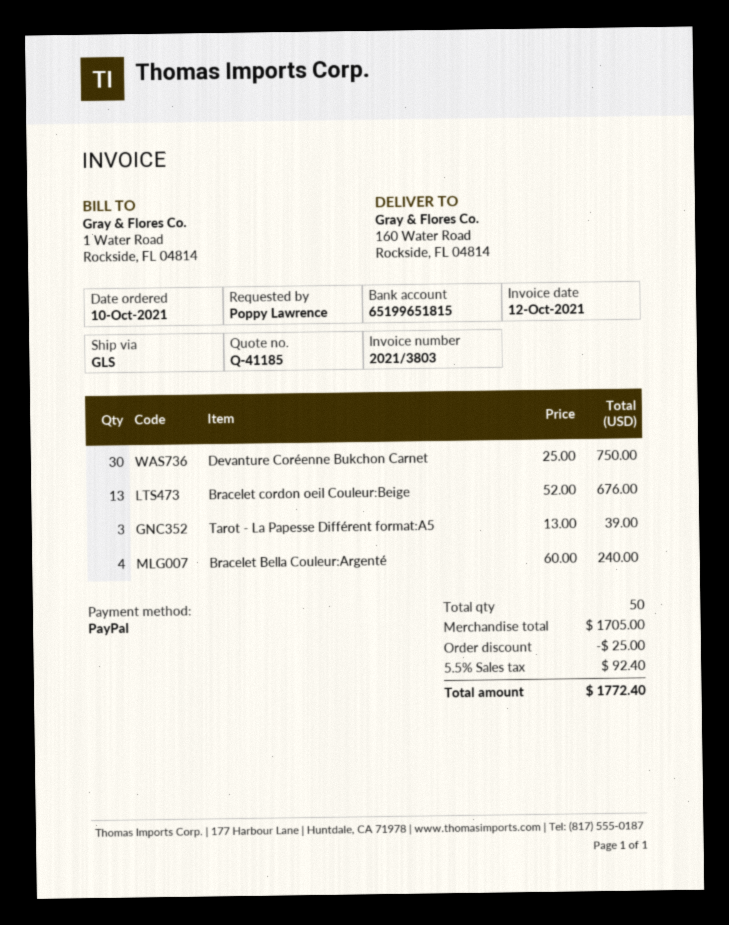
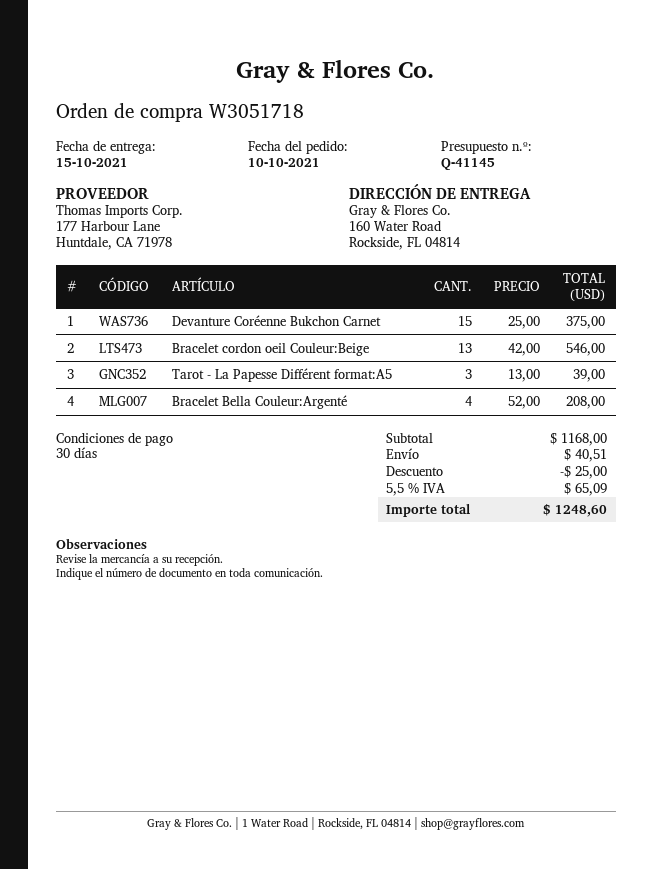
quote number: Q-41185 -> Q-41145
Devanture Coréenne Bukchon Carnet: 30 x 25.00 = 750.00 -> 15 x 25.00 = 375.00
Bracelet cordon oeil Couleur:Beige: 13 x 52.00 = 676.00 -> 13 x 42.00 = 546.00
Bracelet Bella Couleur:Argenté: 4 x 60.00 = 240.00 -> 4 x 52.00 = 208.00
subtotal: 1705.00 -> 1168.00
shipping: none -> 40.51
tax: 5.5% = 92.40 -> 5.5% = 65.09
total: 1772.40 -> 1248.60

